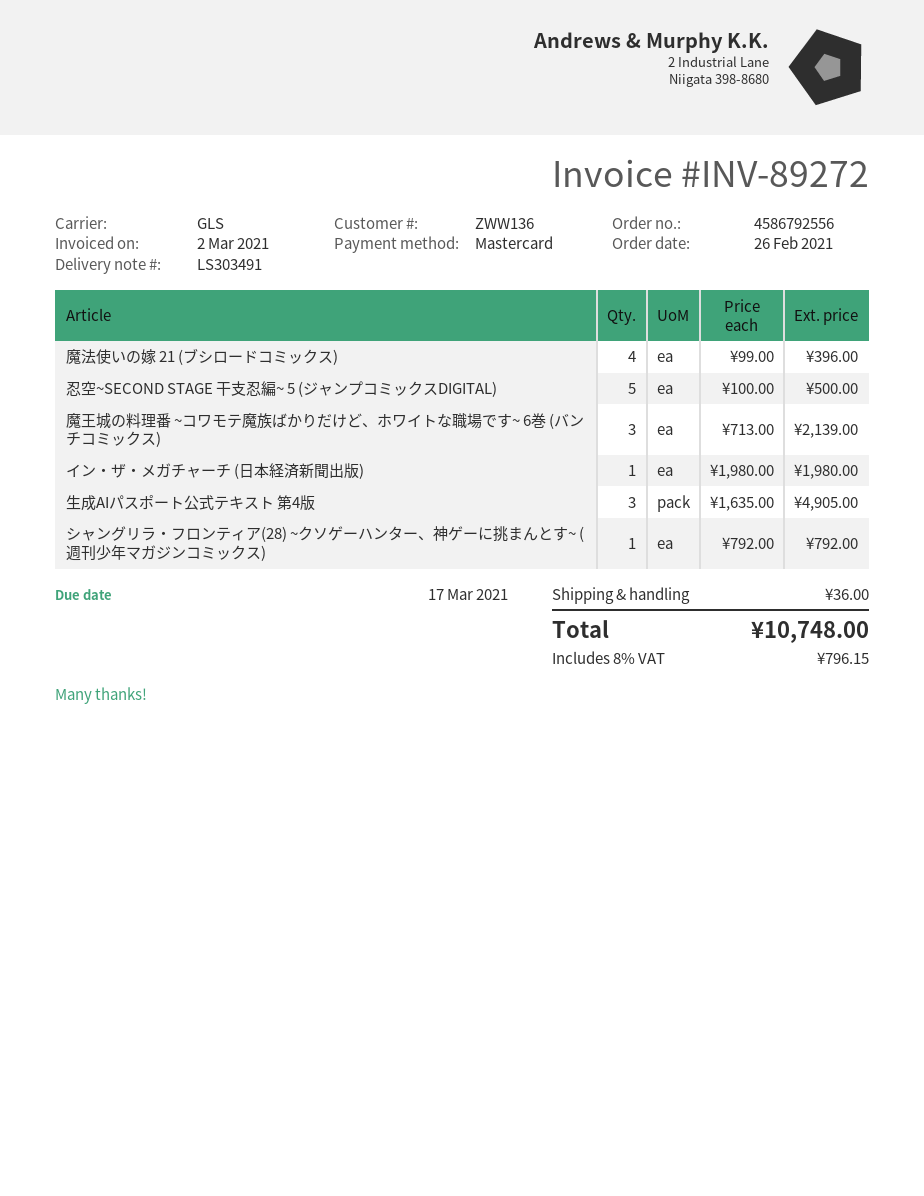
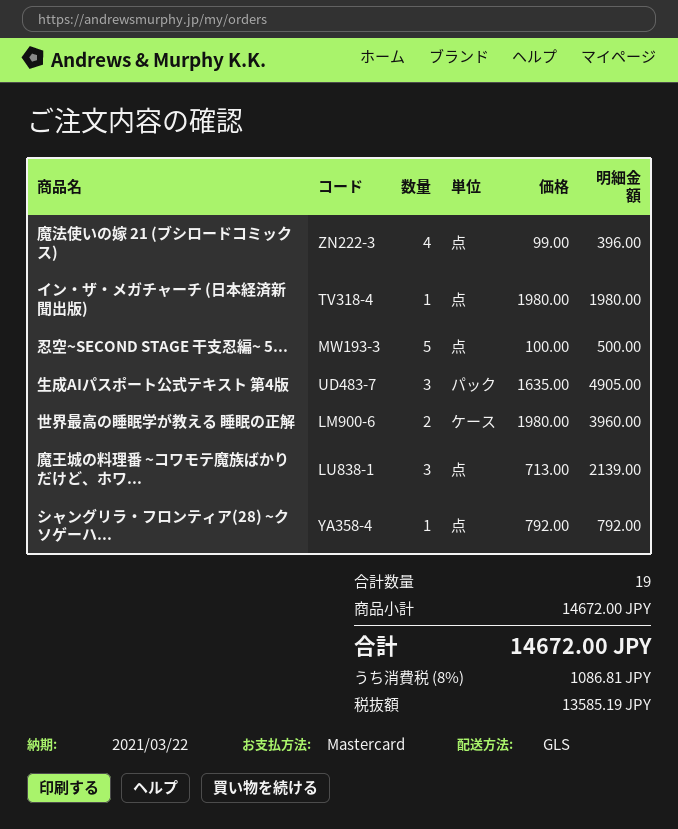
世界最高の睡眠学が教える 睡眠の正解: none -> 2 x 1980.00 = 3960.00
shipping: 36.00 -> none
tax: 8% = 796.15 -> 8% = 1086.81
total: 10748.00 -> 14672.00

